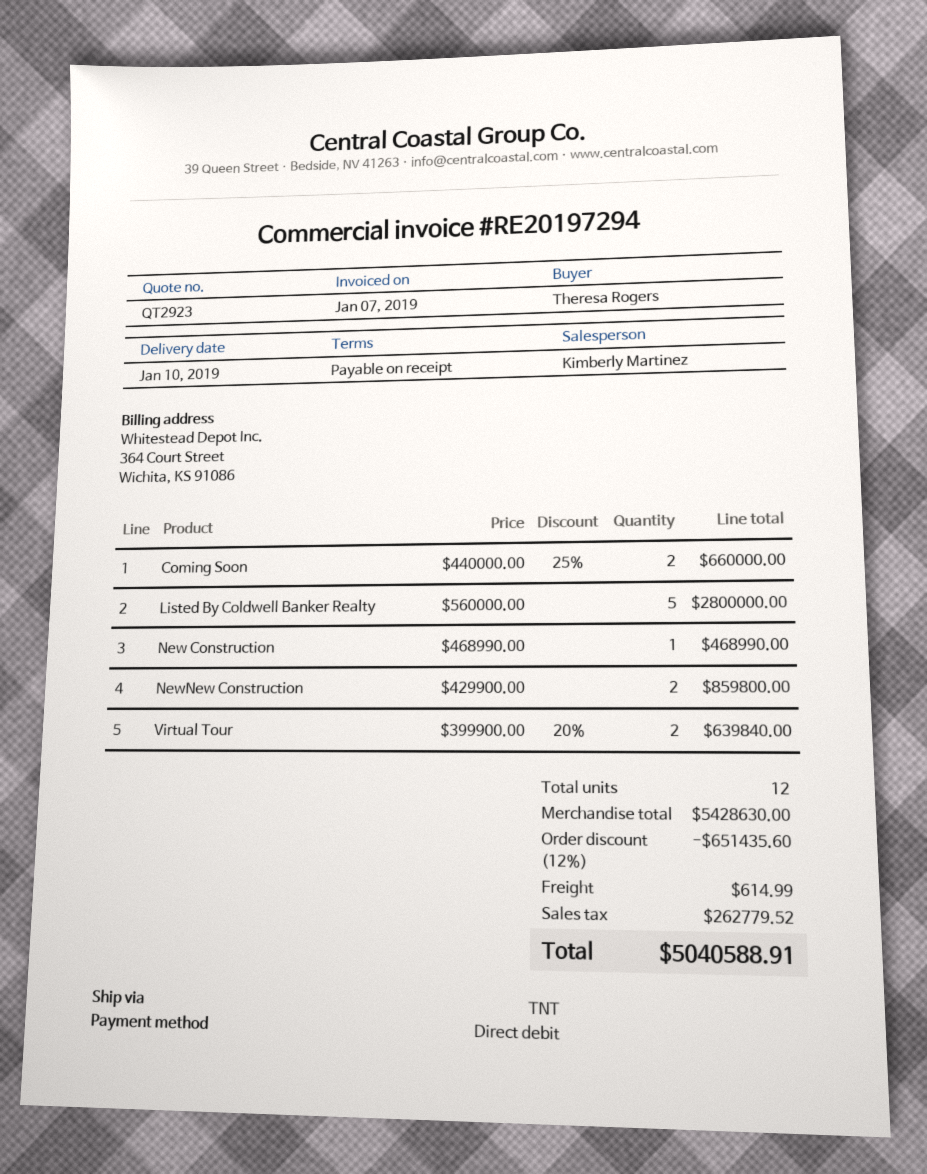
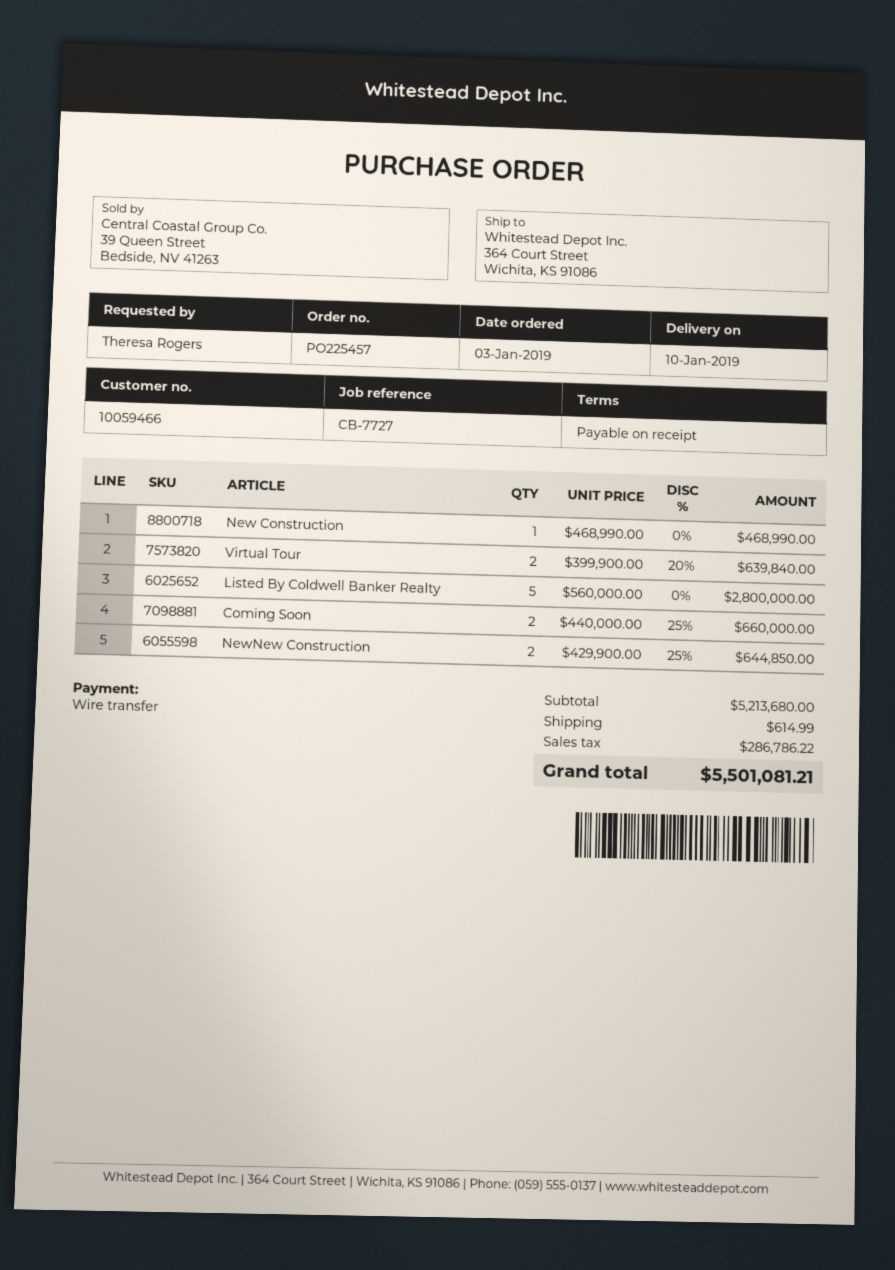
payment method: direct debit -> bank transfer
NewNew Construction: 2 x 429900.00 = 859800.00 -> 2 x 429900.00 - 25% = 644850.00
subtotal: 5428630.00 -> 5213680.00
discount: 12% = 651435.60 -> none
tax: 262779.52 -> 286786.22
total: 5040588.91 -> 5501081.21

